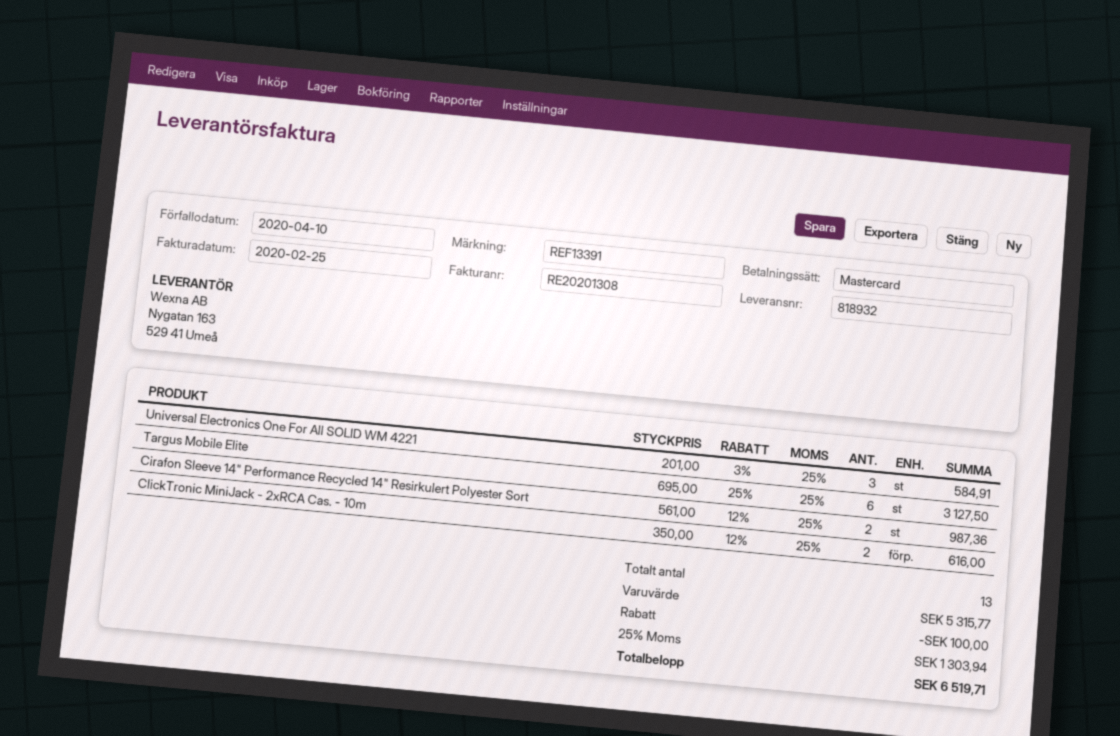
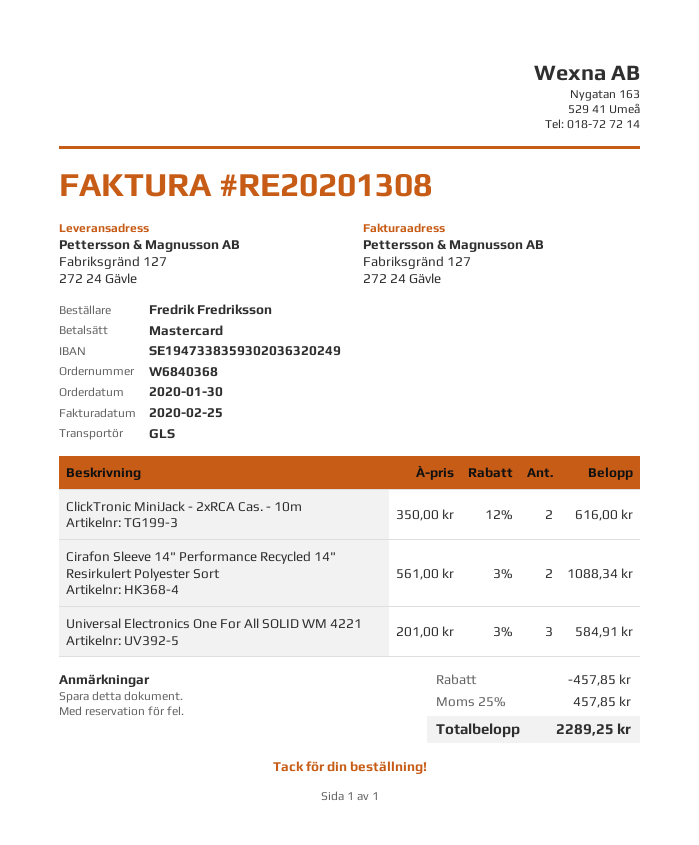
Targus Mobile Elite: 6 x 695.00 - 25% = 3127.50 -> none
Cirafon Sleeve 14" Performance Recycled 14" Resirkulert Polyester Sort: 2 x 561.00 - 12% = 987.36 -> 2 x 561.00 - 3% = 1088.34
discount: 100.00 -> 457.85
tax: 25% = 1303.94 -> 25% = 457.85
total: 6519.71 -> 2289.25

